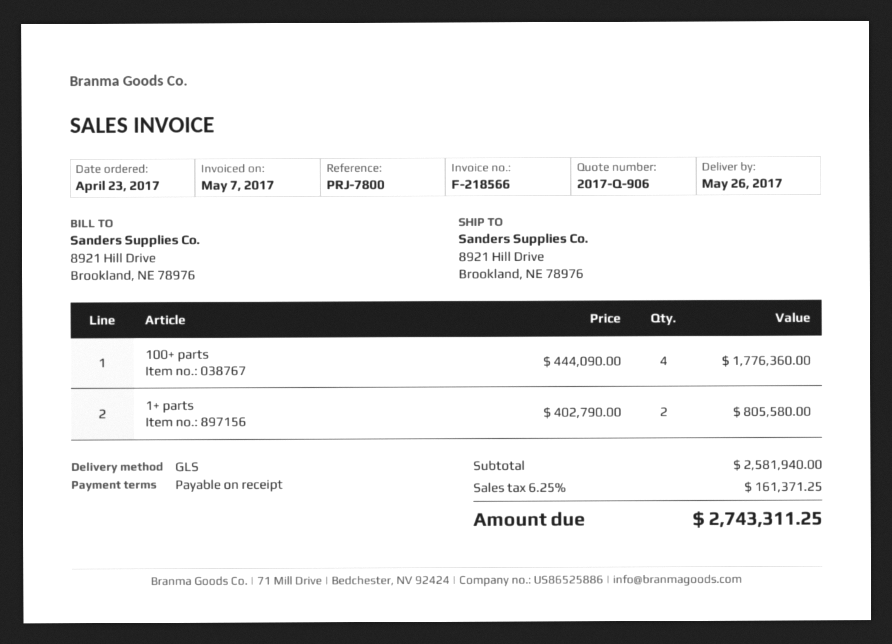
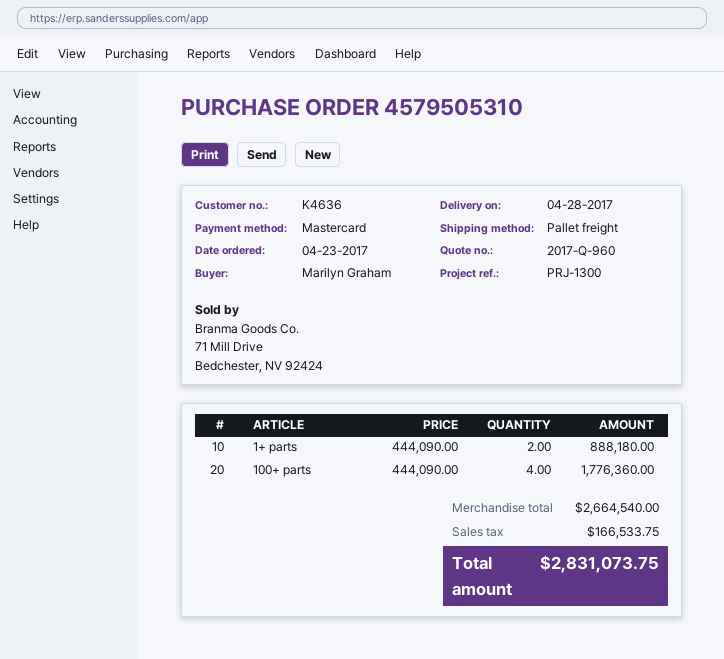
quote number: 2017-Q-906 -> 2017-Q-960
delivery date: 2017-05-26 -> 2017-04-28
reference: PRJ-7800 -> PRJ-1300
shipping method: GLS -> pallet freight
1+ parts: 2 x 402790.00 = 805580.00 -> 2 x 444090.00 = 888180.00
subtotal: 2581940.00 -> 2664540.00
tax: 161371.25 -> 166533.75
total: 2743311.25 -> 2831073.75

